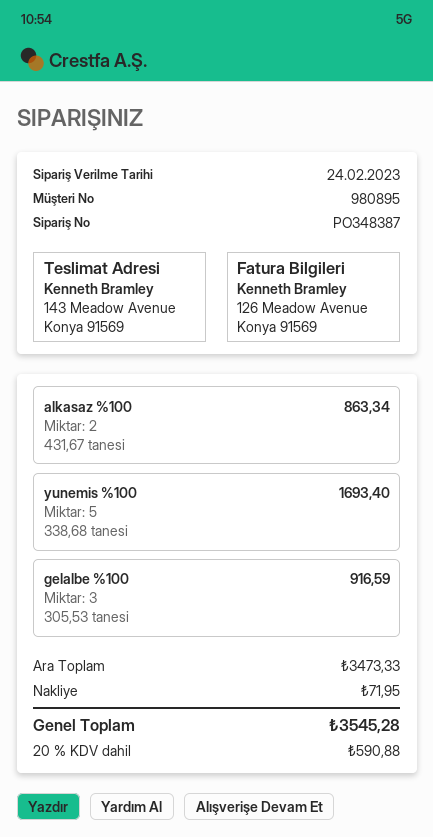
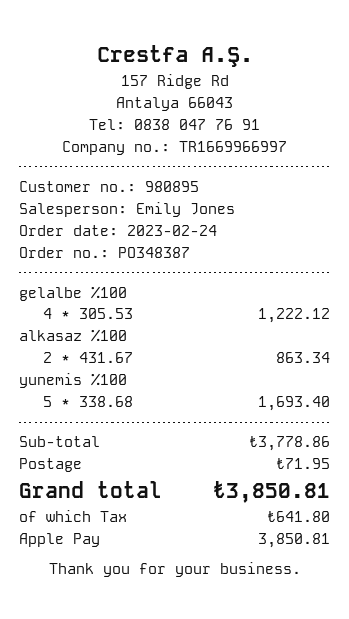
gelalbe %100: 3 x 305.53 = 916.59 -> 4 x 305.53 = 1222.12
subtotal: 3473.33 -> 3778.86
tax: 590.88 -> 641.80
total: 3545.28 -> 3850.81

